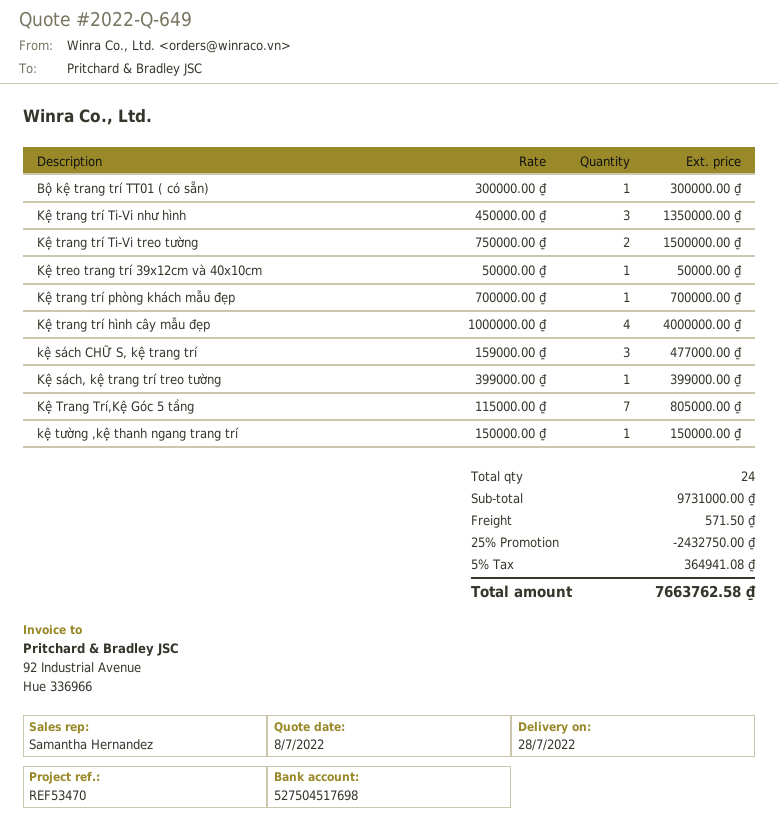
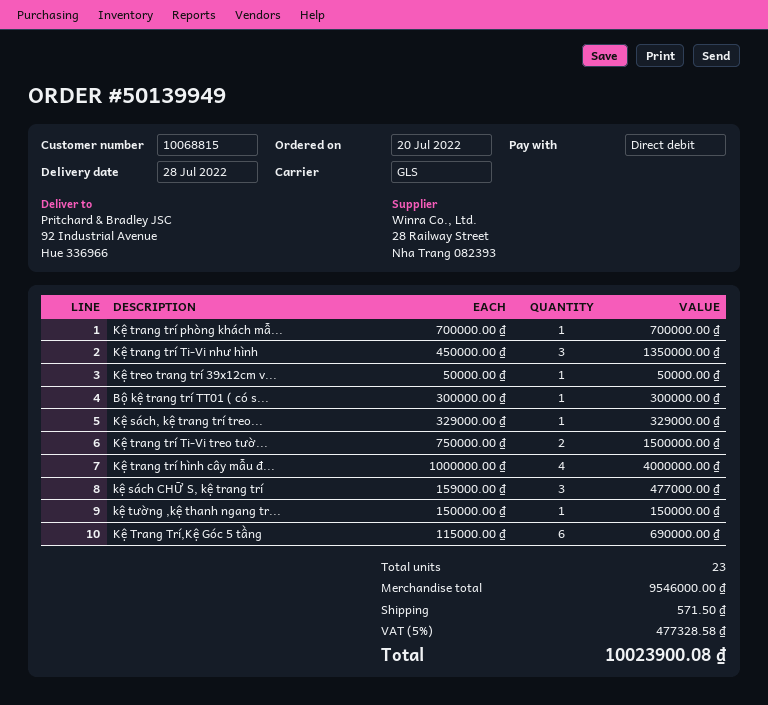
Kệ sách, kệ trang trí treo tường: 1 x 399000.00 = 399000.00 -> 1 x 329000.00 = 329000.00
Kệ Trang Trí,Kệ Góc 5 tầng: 7 x 115000.00 = 805000.00 -> 6 x 115000.00 = 690000.00
total quantity: 24 -> 23
subtotal: 9731000.00 -> 9546000.00
discount: 25% = 2432750.00 -> none
tax: 5% = 364941.08 -> 5% = 477328.58
total: 7663762.58 -> 10023900.08

